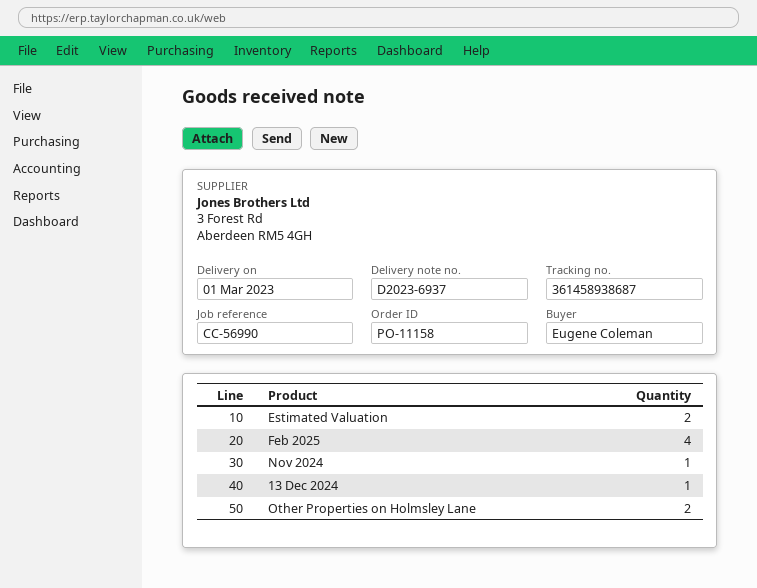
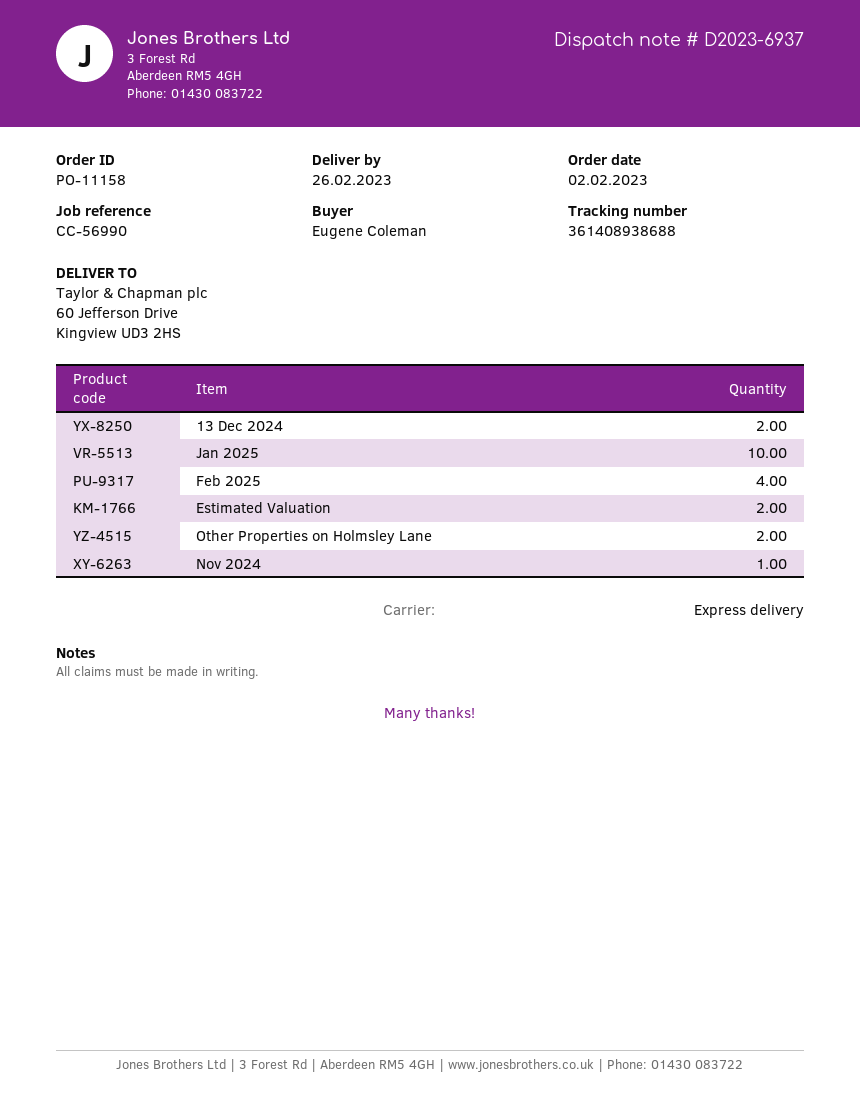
delivery date: 2023-03-01 -> 2023-02-26
tracking number: 361458938687 -> 361408938688
13 Dec 2024: 1 -> 2
Jan 2025: none -> 10

